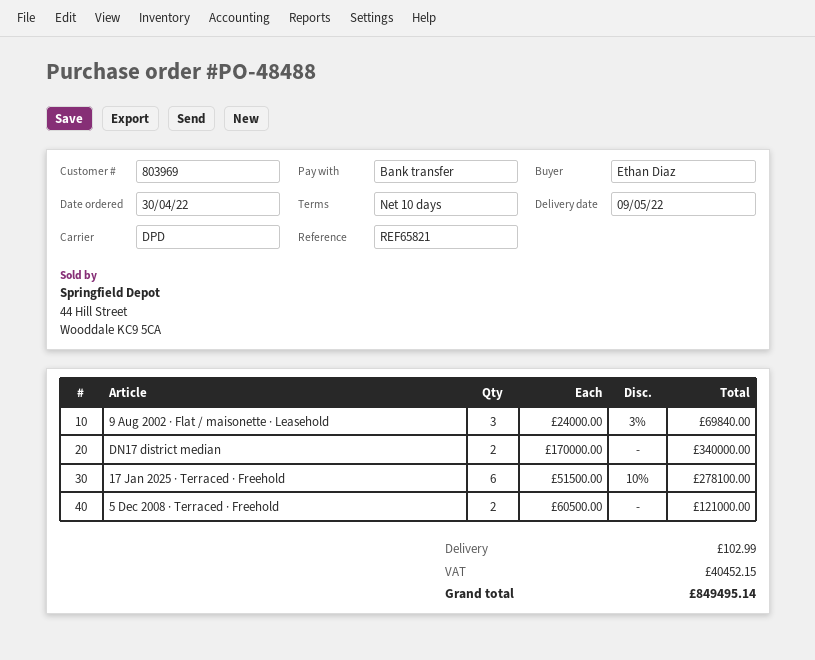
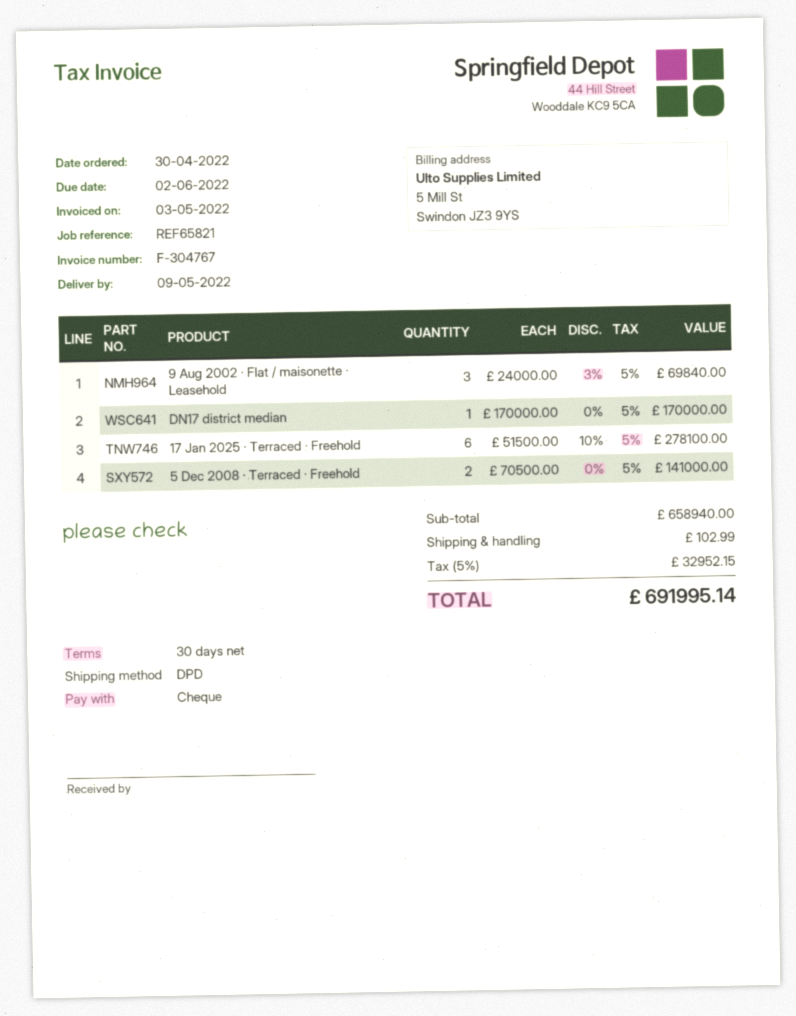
payment terms: 10 days -> 30 days
payment method: bank transfer -> cheque
DN17 district median: 2 x 170000.00 = 340000.00 -> 1 x 170000.00 = 170000.00
5 Dec 2008 · Terraced · Freehold: 2 x 60500.00 = 121000.00 -> 2 x 70500.00 = 141000.00
tax: 40452.15 -> 32952.15
total: 849495.14 -> 691995.14

